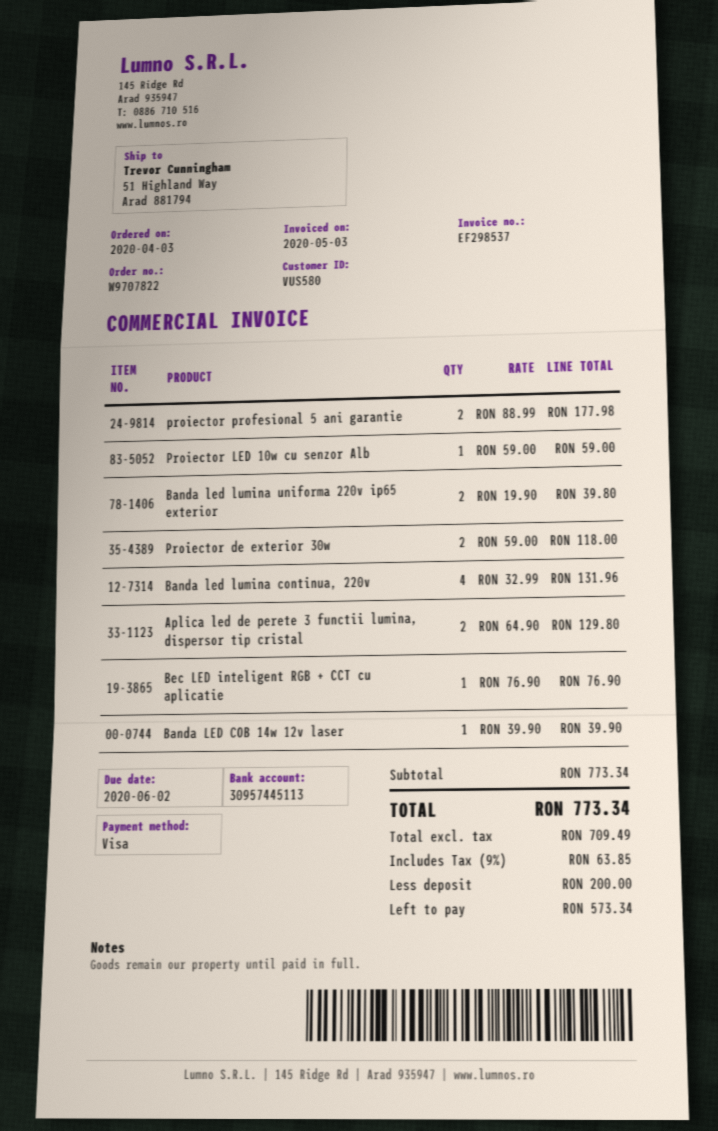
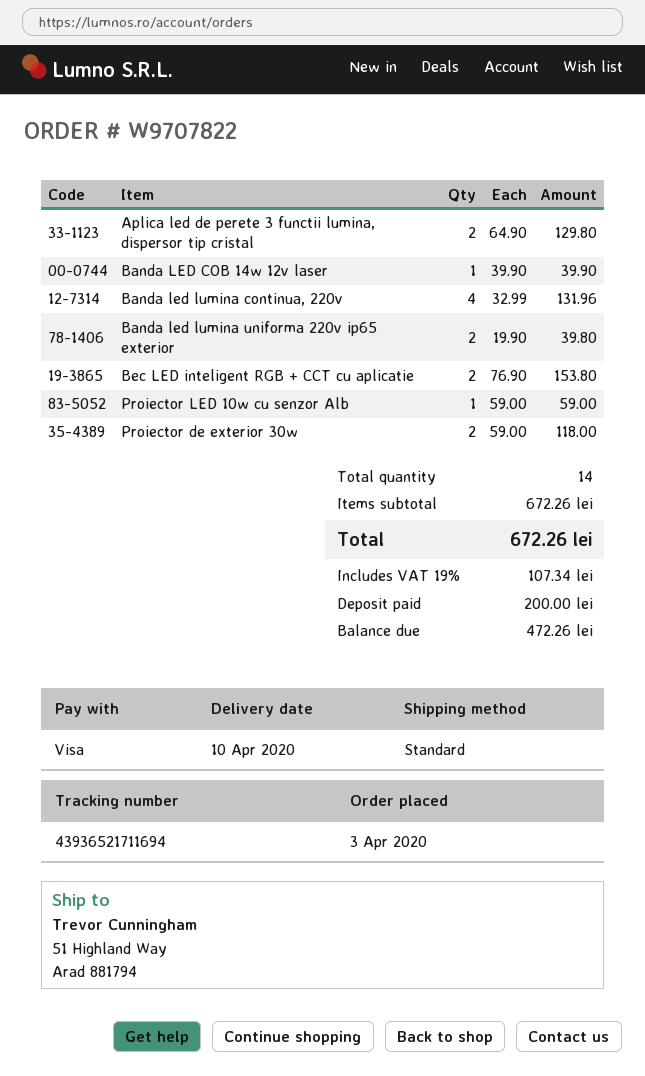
proiector profesional 5 ani garantie: 2 x 88.99 = 177.98 -> none
Bec LED inteligent RGB + CCT cu aplicatie: 1 x 76.90 = 76.90 -> 2 x 76.90 = 153.80
subtotal: 773.34 -> 672.26
tax: 9% = 63.85 -> 19% = 107.34
total: 773.34 -> 672.26
balance: 573.34 -> 472.26

